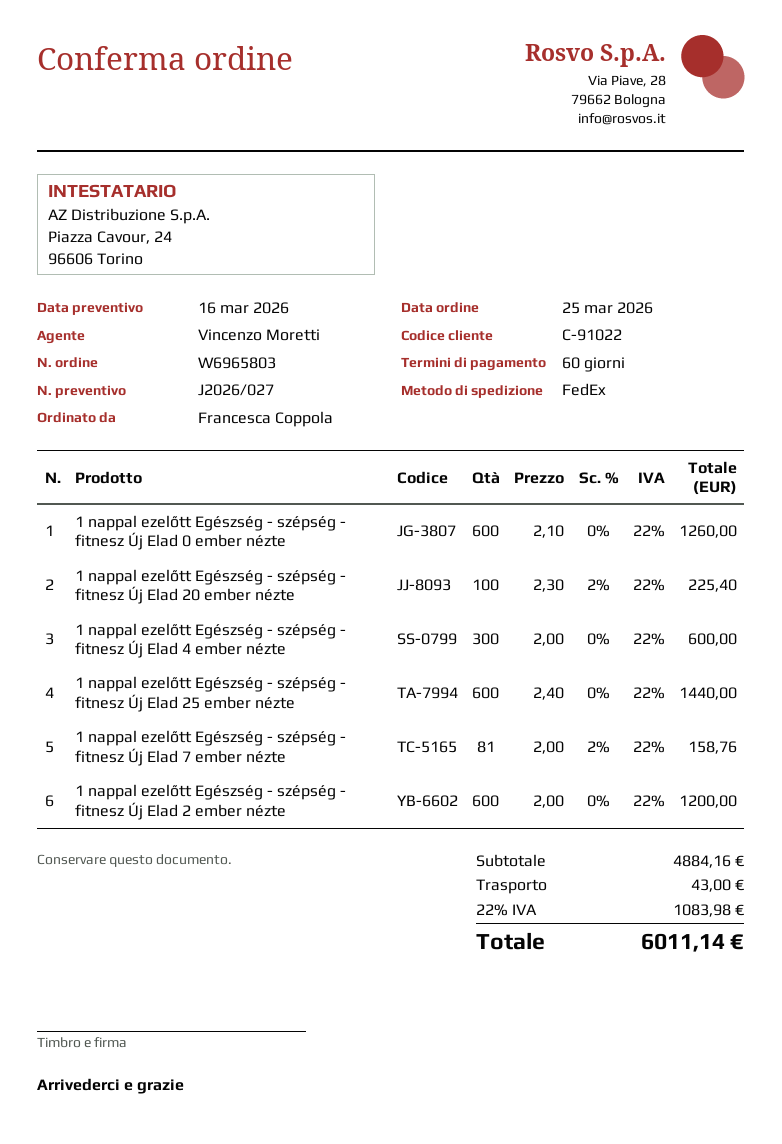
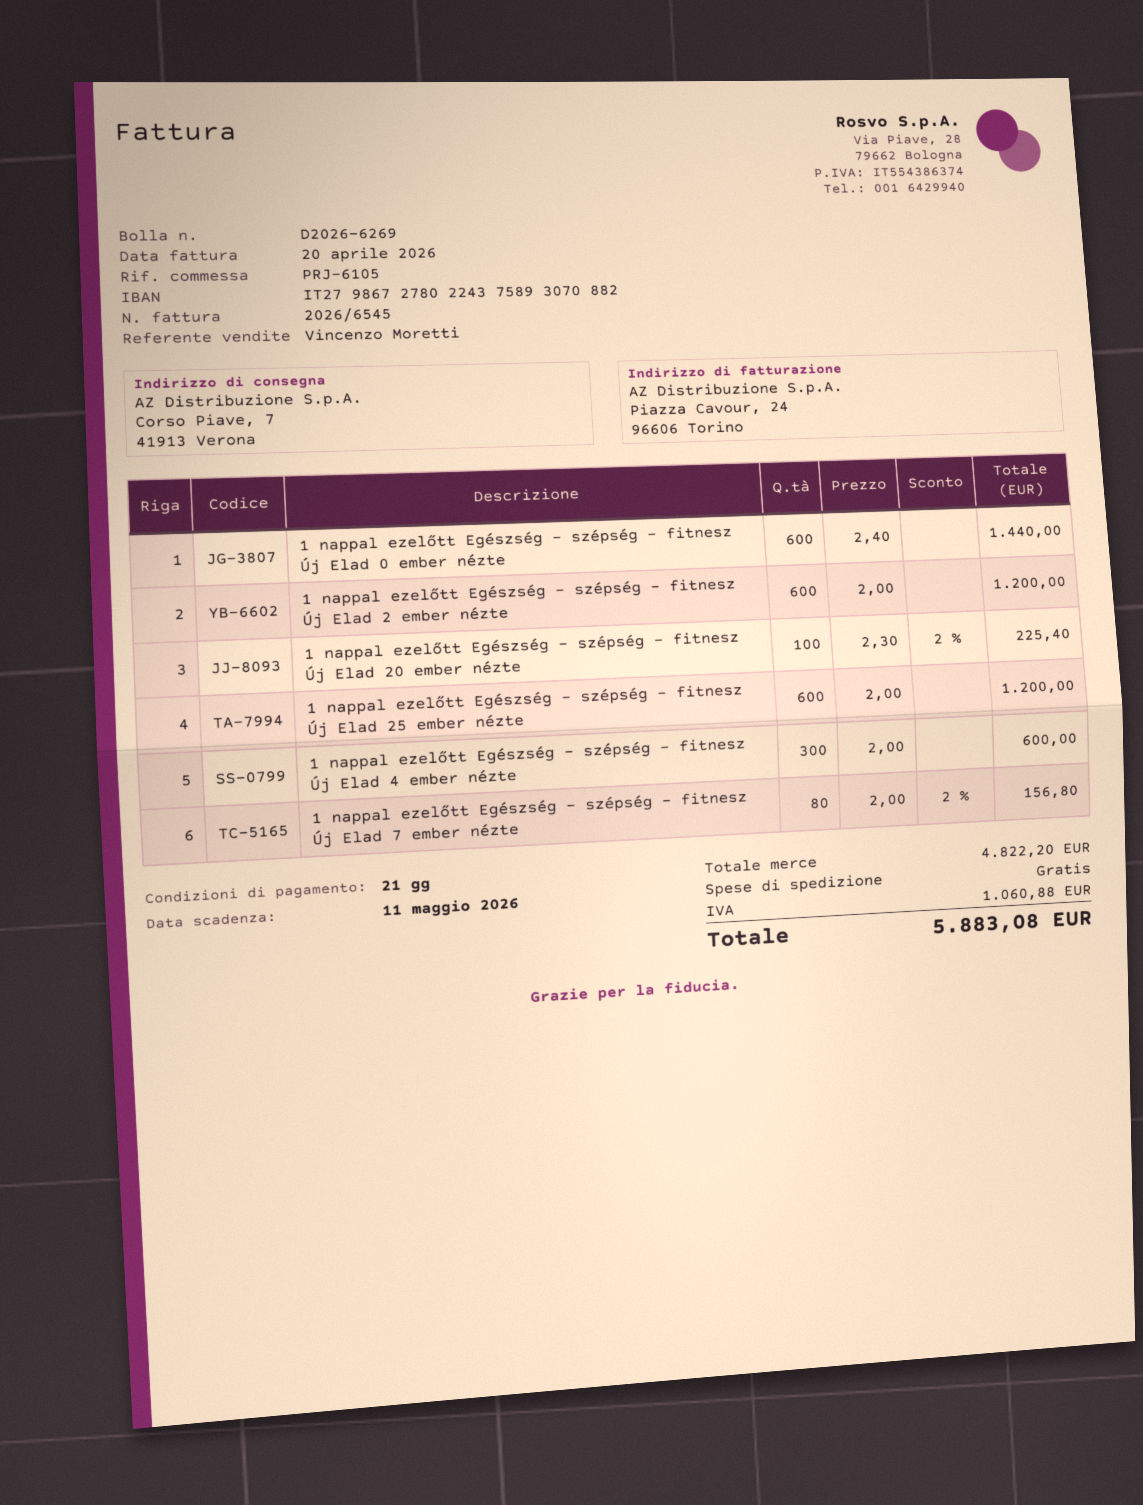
payment terms: 60 days -> 21 days
1 nappal ezelőtt Egészség - szépség - fitnesz Új Elad 0 ember nézte: 600 x 2.10 = 1260.00 -> 600 x 2.40 = 1440.00
1 nappal ezelőtt Egészség - szépség - fitnesz Új Elad 25 ember nézte: 600 x 2.40 = 1440.00 -> 600 x 2.00 = 1200.00
1 nappal ezelőtt Egészség - szépség - fitnesz Új Elad 7 ember nézte: 81 x 2.00 - 2% = 158.76 -> 80 x 2.00 - 2% = 156.80
subtotal: 4884.16 -> 4822.20
shipping: 43.00 -> 0.00
tax: 1083.98 -> 1060.88
total: 6011.14 -> 5883.08

